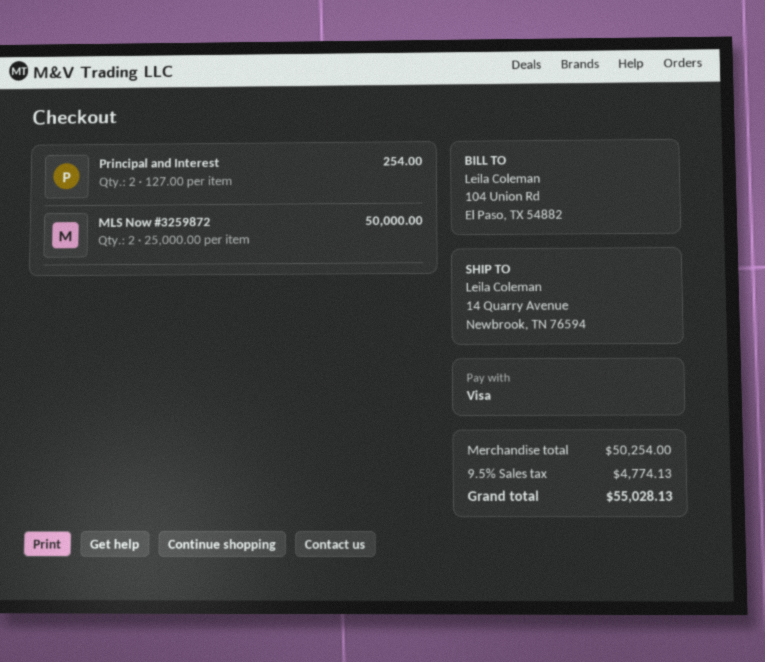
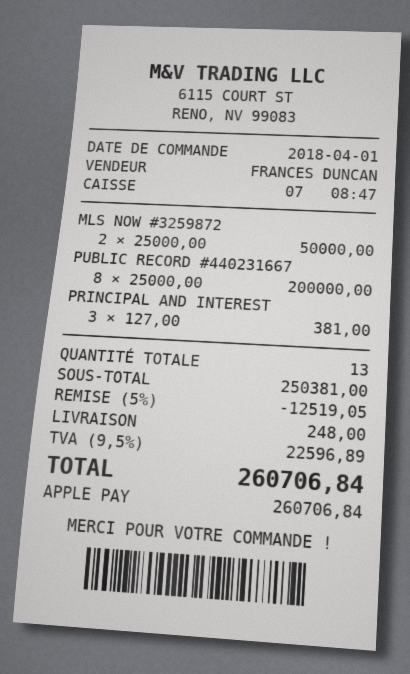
payment method: Visa -> Apple Pay
Principal and Interest: 2 x 127.00 = 254.00 -> 3 x 127.00 = 381.00
PUBLIC RECORD #440231667: none -> 8 x 25000.00 = 200000.00
subtotal: 50254.00 -> 250381.00
discount: none -> 5% = 12519.05
shipping: none -> 248.00
tax: 9.5% = 4774.13 -> 9.5% = 22596.89
total: 55028.13 -> 260706.84

